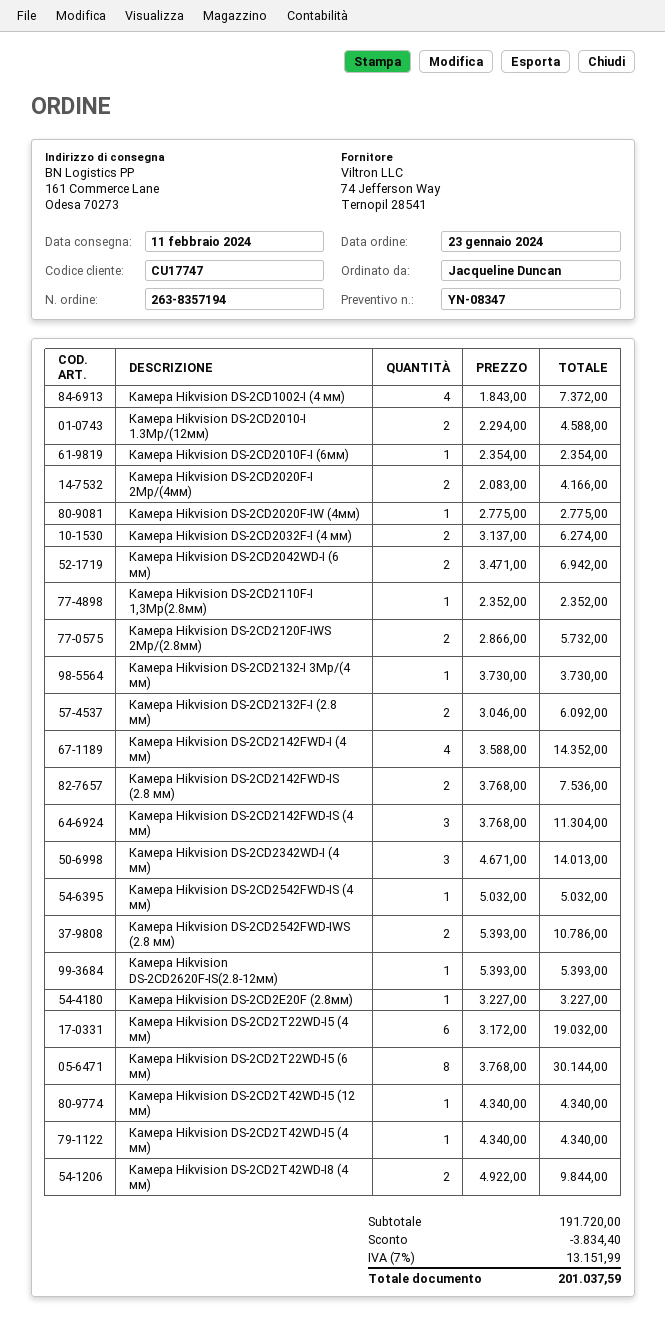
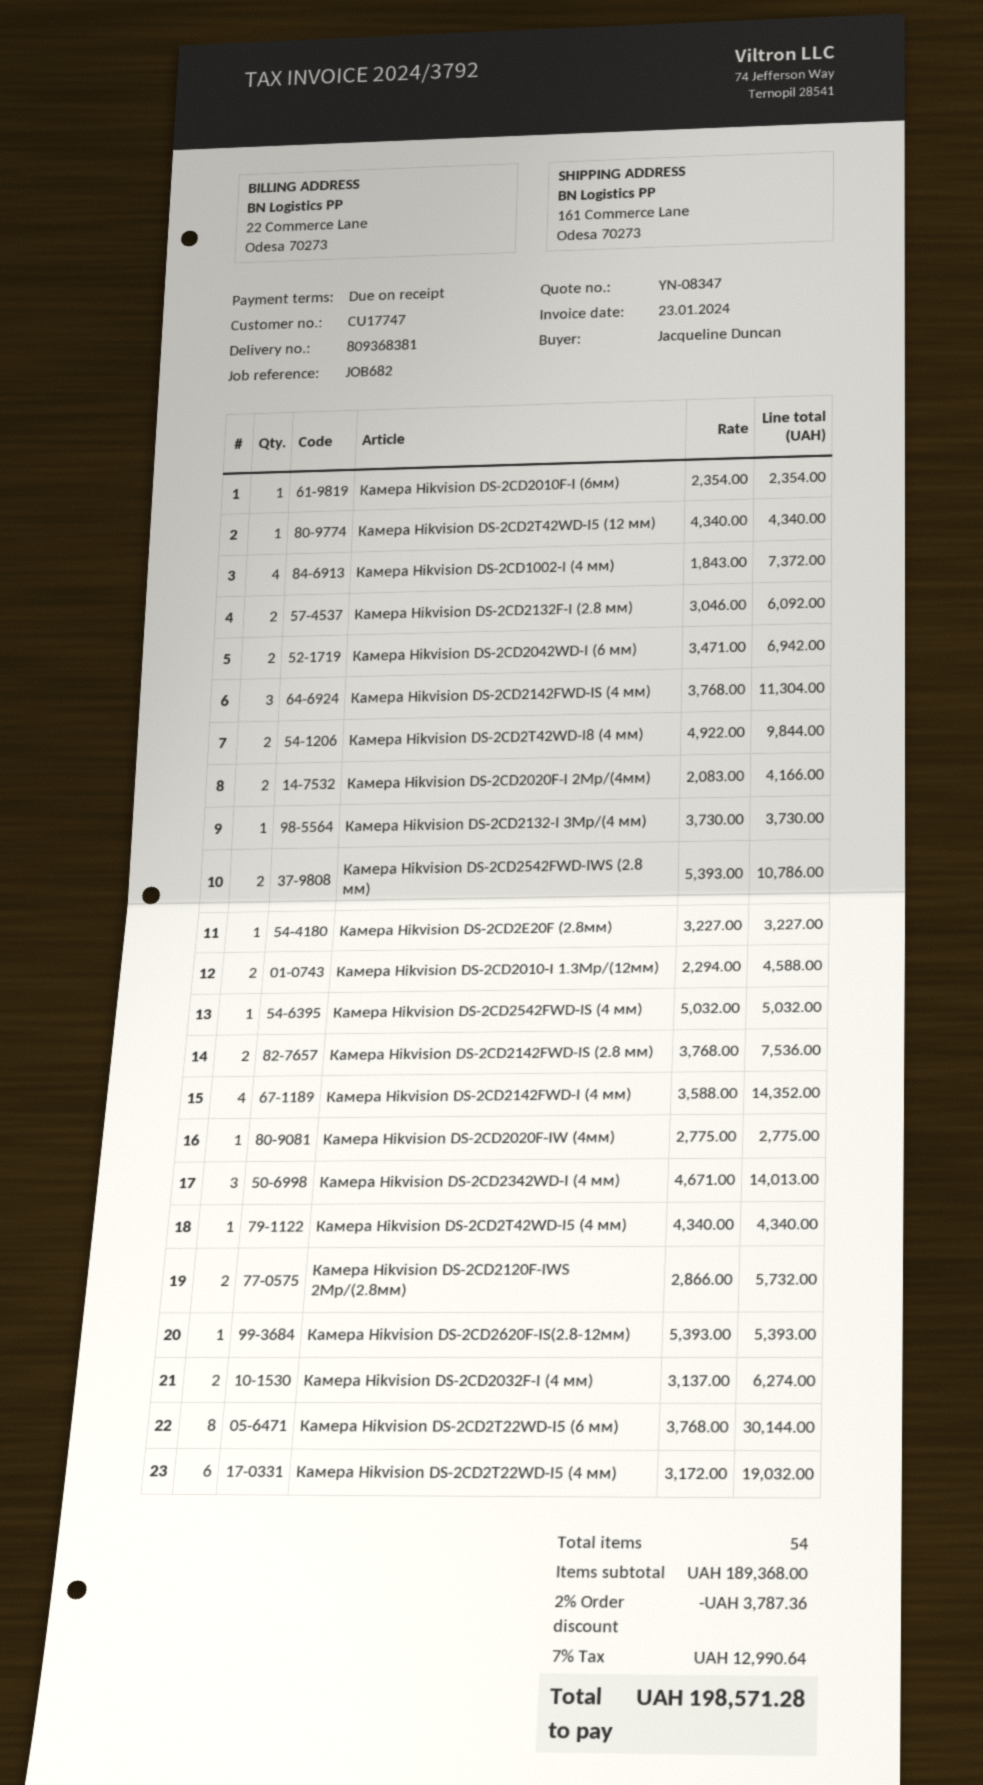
Камера Hikvision DS-2CD2110F-I 1,3Мр(2.8мм): 1 x 2352.00 = 2352.00 -> none
subtotal: 191720.00 -> 189368.00
discount: 3834.40 -> 3787.36
tax: 7% = 13151.99 -> 7% = 12990.64
total: 201037.59 -> 198571.28

